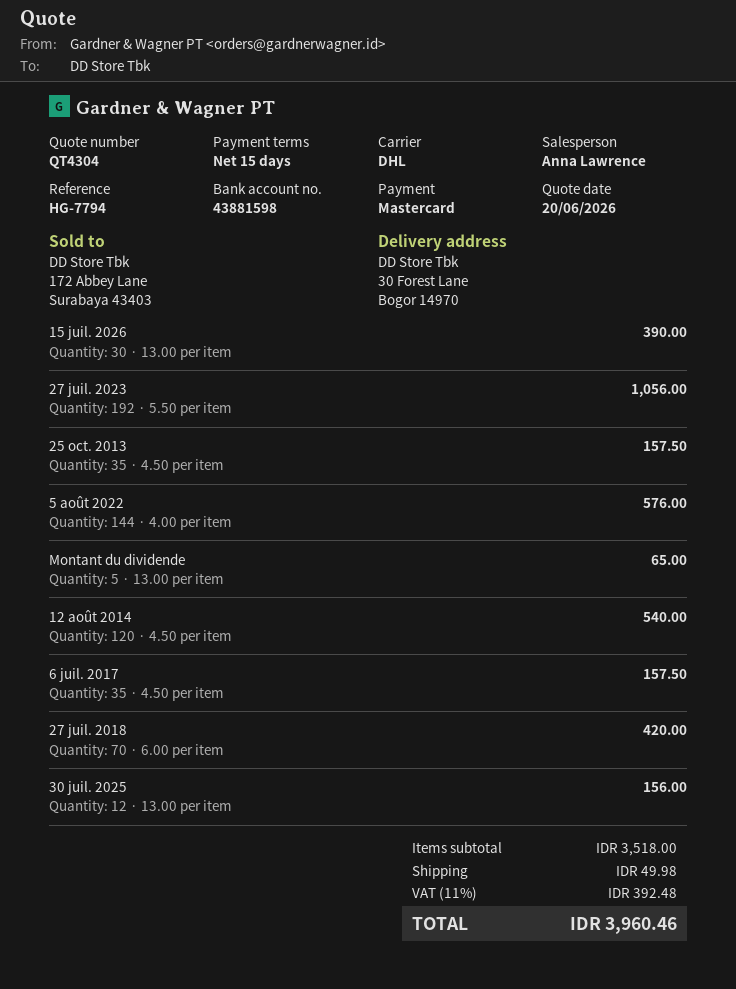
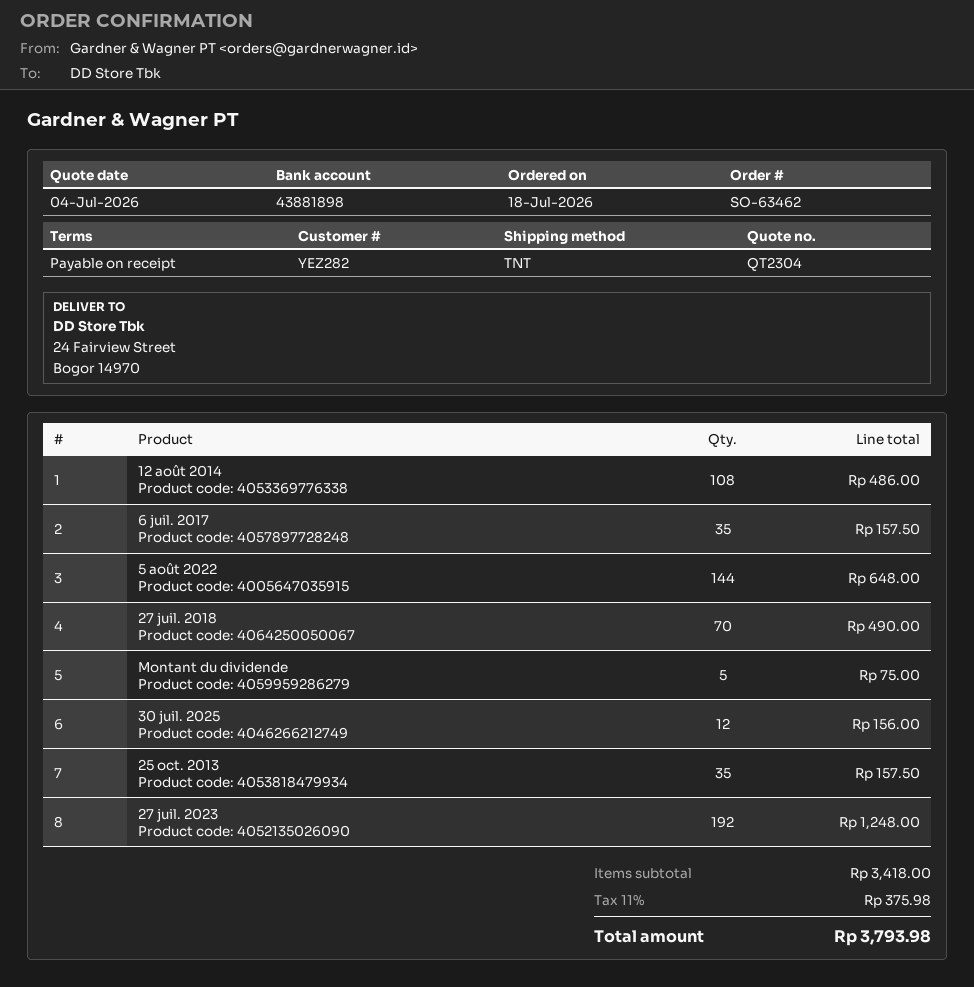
quote number: QT4304 -> QT2304
quote date: 2026-06-20 -> 2026-07-04
payment terms: 15 days -> on receipt
bank account: 43881598 -> 43881898
shipping method: DHL -> TNT
ship to: 30 Forest Lane, Bogor 14970 -> 24 Fairview Street, Bogor 14970
15 juil. 2026: 30 for 390.00 -> none
27 juil. 2023: 192 for 1056.00 -> 192 for 1248.00
5 août 2022: 144 for 576.00 -> 144 for 648.00
Montant du dividende: 5 for 65.00 -> 5 for 75.00
12 août 2014: 120 for 540.00 -> 108 for 486.00
27 juil. 2018: 70 for 420.00 -> 70 for 490.00
subtotal: 3518.00 -> 3418.00
shipping: 49.98 -> none
tax: 11% = 392.48 -> 11% = 375.98
total: 3960.46 -> 3793.98

